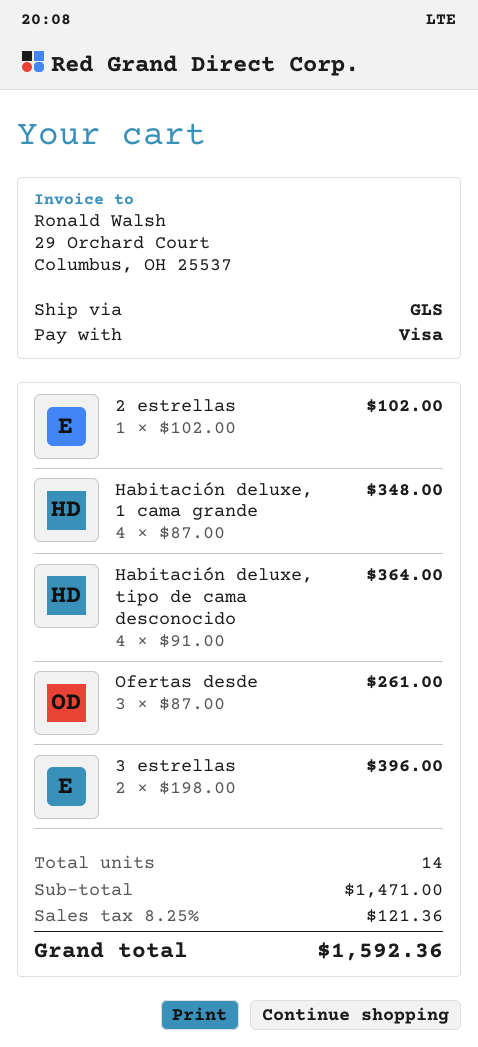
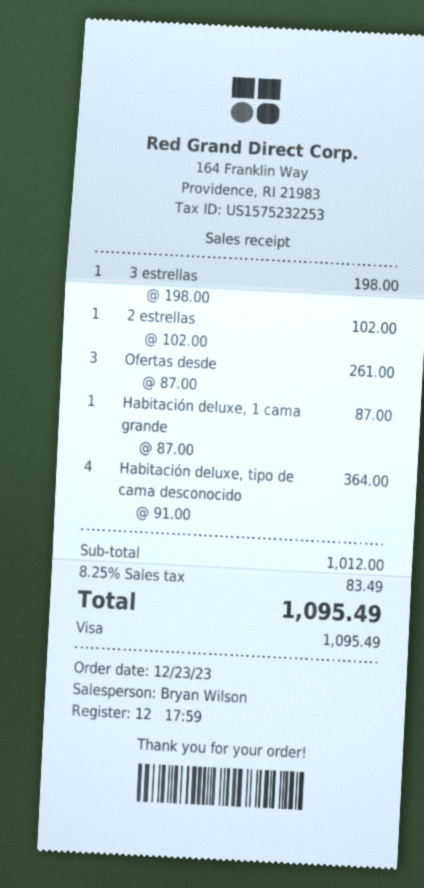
Habitación deluxe, 1 cama grande: 4 x 87.00 = 348.00 -> 1 x 87.00 = 87.00
3 estrellas: 2 x 198.00 = 396.00 -> 1 x 198.00 = 198.00
subtotal: 1471.00 -> 1012.00
tax: 8.25% = 121.36 -> 8.25% = 83.49
total: 1592.36 -> 1095.49

